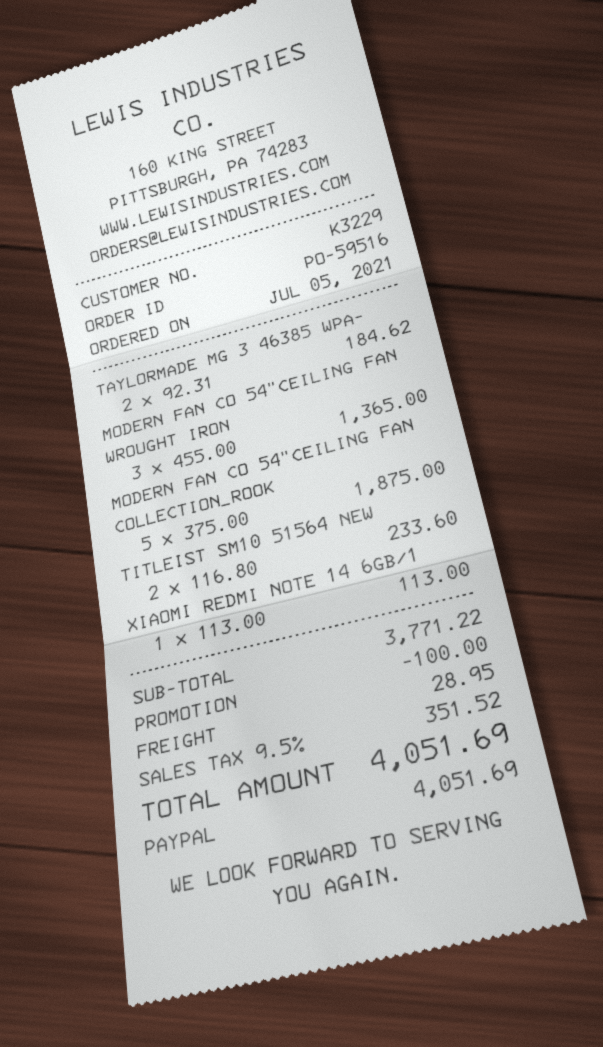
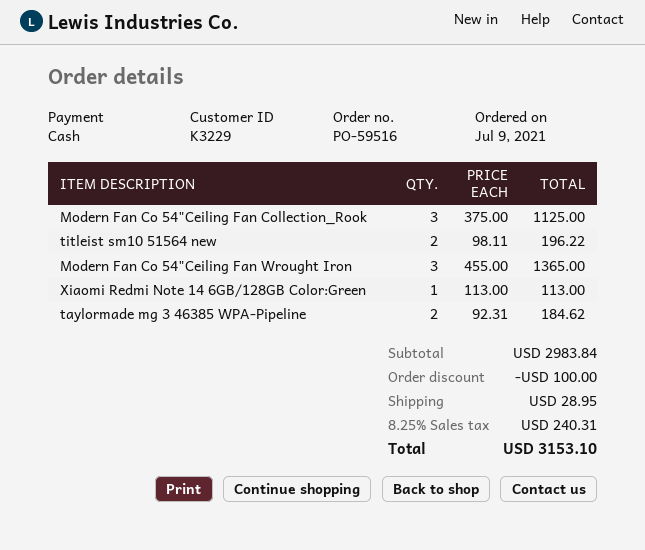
order date: 2021-07-05 -> 2021-07-09
payment method: PayPal -> cash
MODERN FAN CO 54"CEILING FAN COLLECTION_ROOK: 5 x 375.00 = 1875.00 -> 3 x 375.00 = 1125.00
TITLEIST SM10 51564 NEW: 2 x 116.80 = 233.60 -> 2 x 98.11 = 196.22
subtotal: 3771.22 -> 2983.84
tax: 9.5% = 351.52 -> 8.25% = 240.31
total: 4051.69 -> 3153.10

